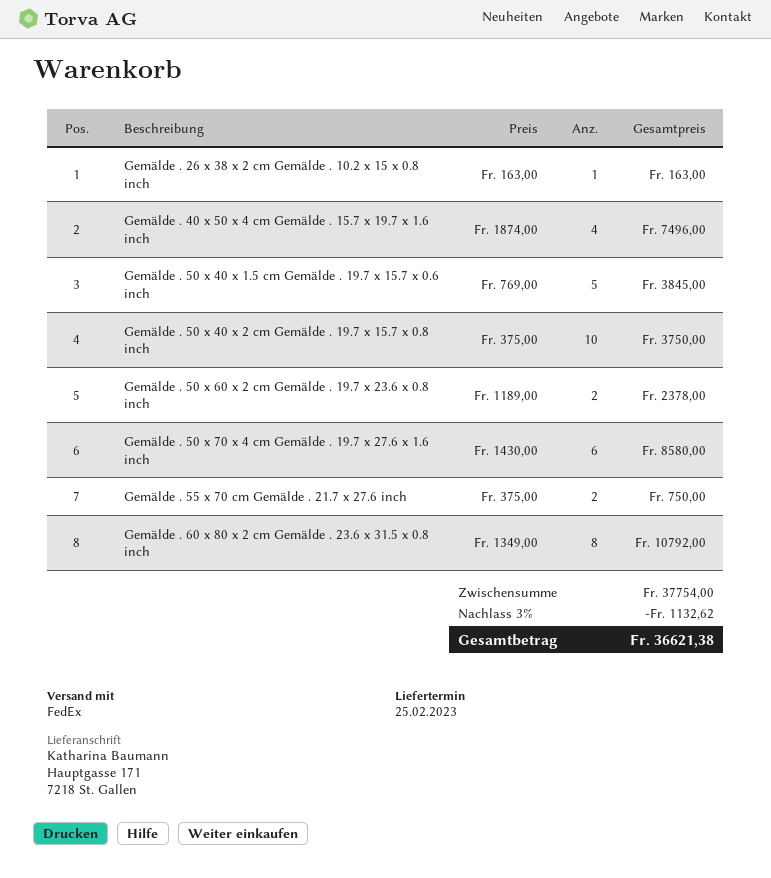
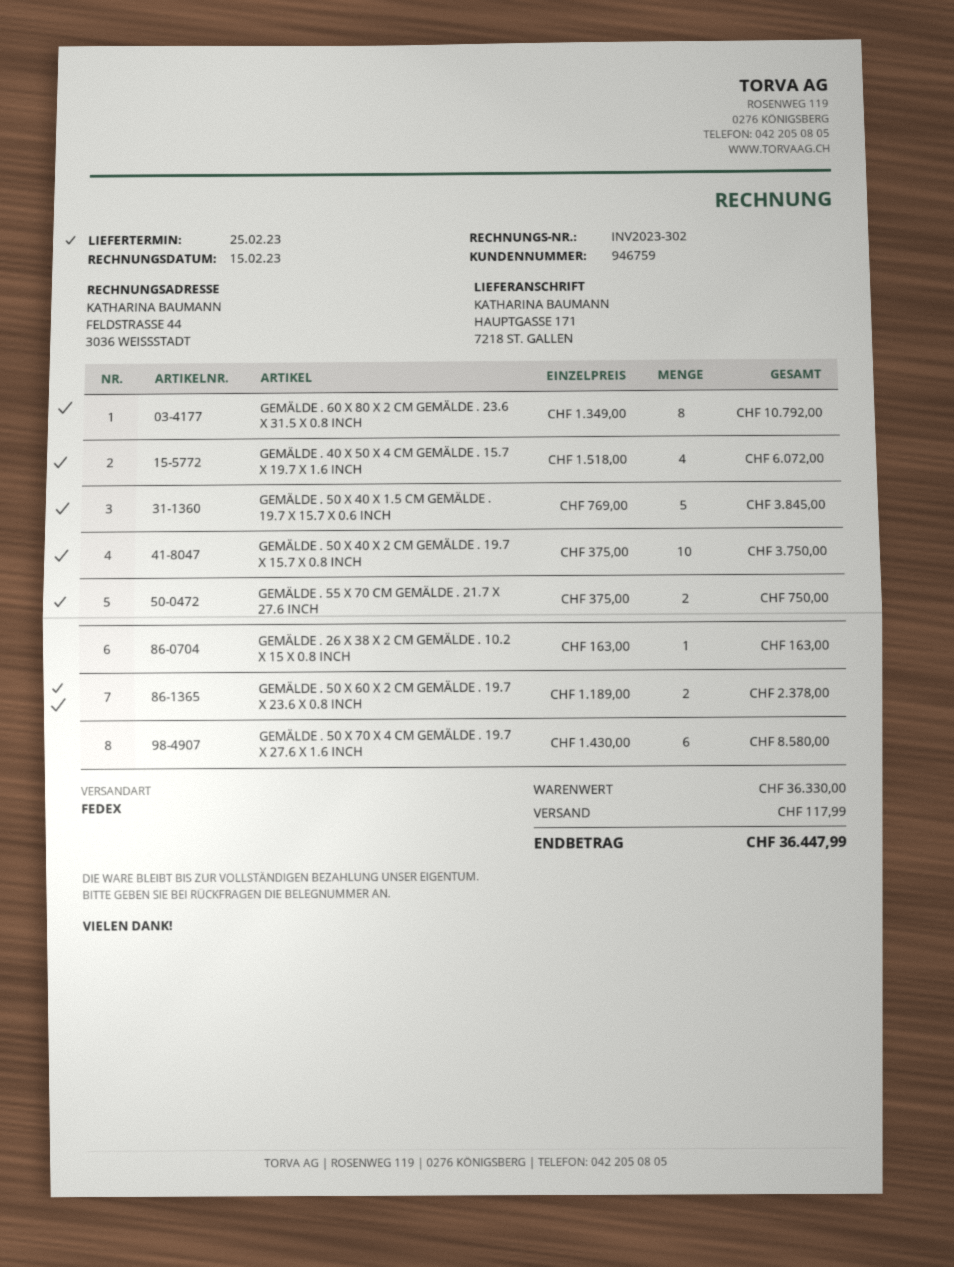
Gemälde . 40 x 50 x 4 cm Gemälde . 15.7 x 19.7 x 1.6 inch: 4 x 1874.00 = 7496.00 -> 4 x 1518.00 = 6072.00
subtotal: 37754.00 -> 36330.00
discount: 3% = 1132.62 -> none
shipping: none -> 117.99
total: 36621.38 -> 36447.99

